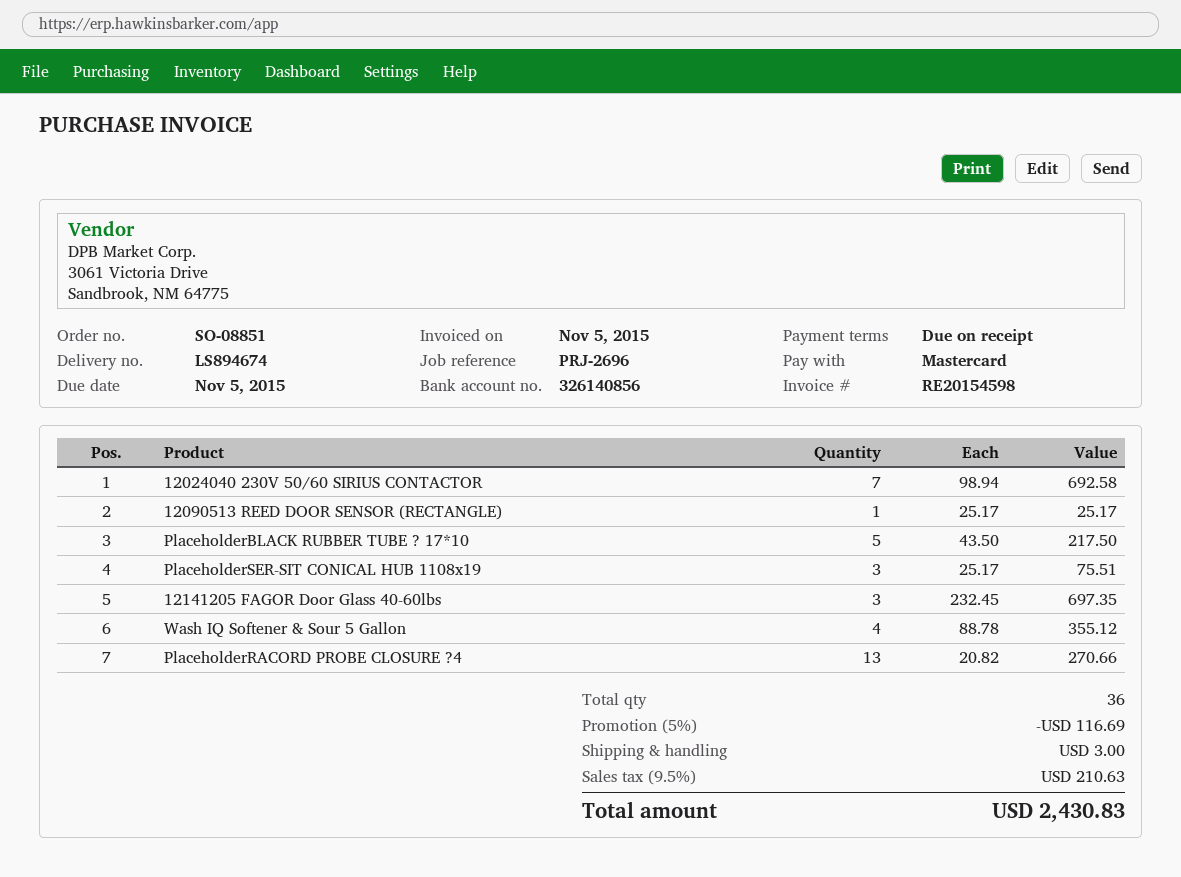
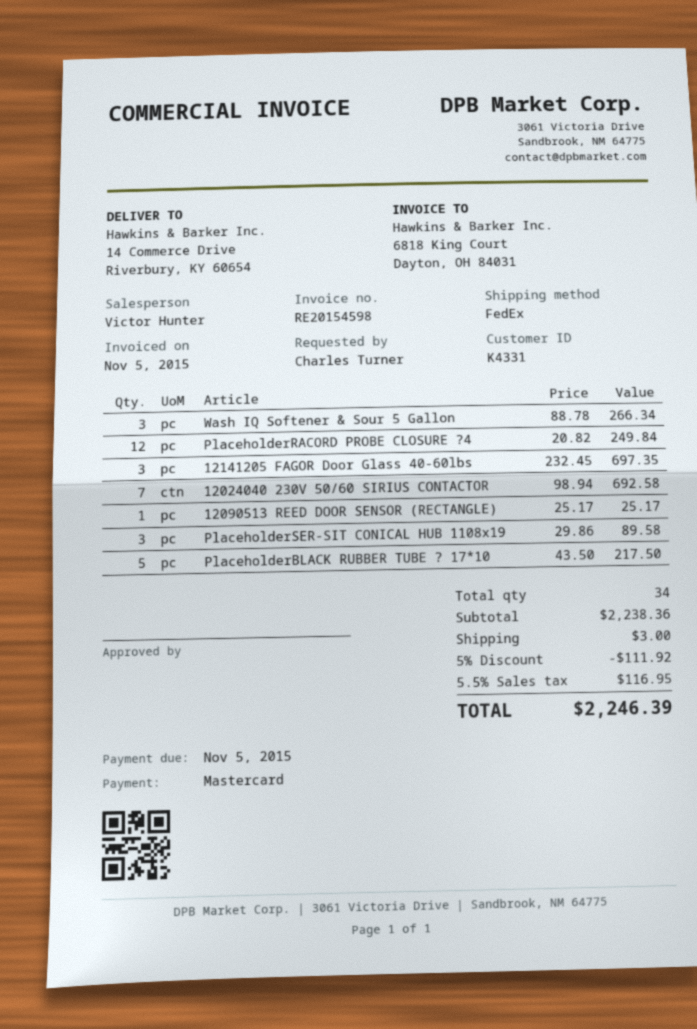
PlaceholderSER-SIT CONICAL HUB 1108x19: 3 x 25.17 = 75.51 -> 3 x 29.86 = 89.58
Wash IQ Softener & Sour 5 Gallon: 4 x 88.78 = 355.12 -> 3 x 88.78 = 266.34
PlaceholderRACORD PROBE CLOSURE ?4: 13 x 20.82 = 270.66 -> 12 x 20.82 = 249.84
total quantity: 36 -> 34
discount: 5% = 116.69 -> 5% = 111.92
tax: 9.5% = 210.63 -> 5.5% = 116.95
total: 2430.83 -> 2246.39

